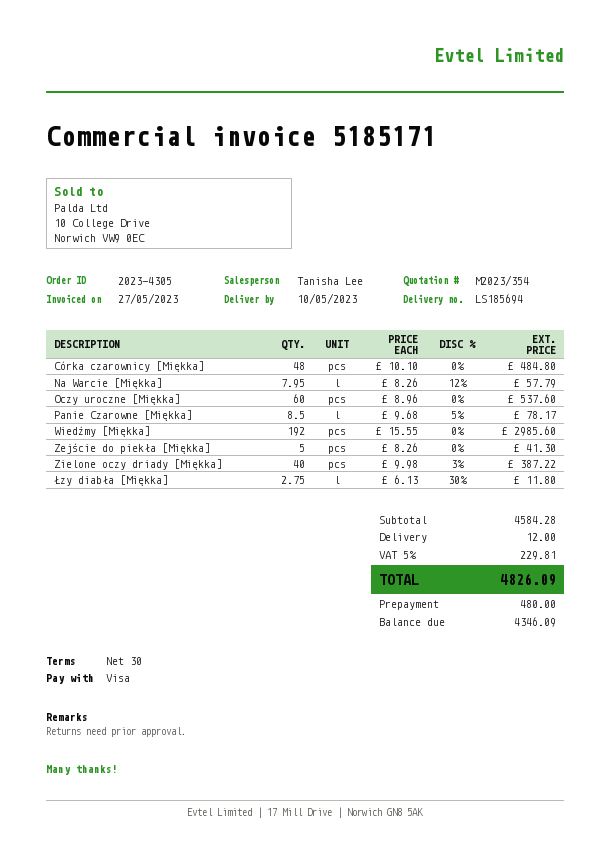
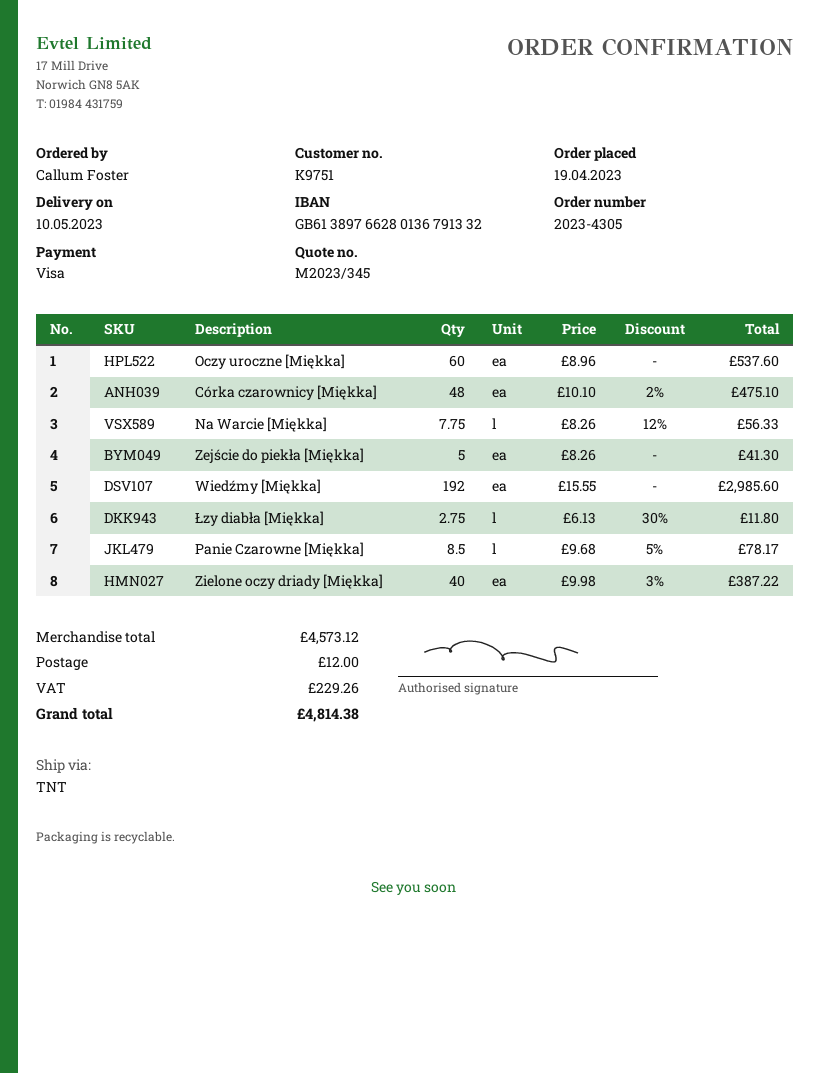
quote number: M2023/354 -> M2023/345
Córka czarownicy [Miękka]: 48 x 10.10 = 484.80 -> 48 x 10.10 - 2% = 475.10
Na Warcie [Miękka]: 7.95 x 8.26 - 12% = 57.79 -> 7.75 x 8.26 - 12% = 56.33
subtotal: 4584.28 -> 4573.12
tax: 229.81 -> 229.26
total: 4826.09 -> 4814.38

